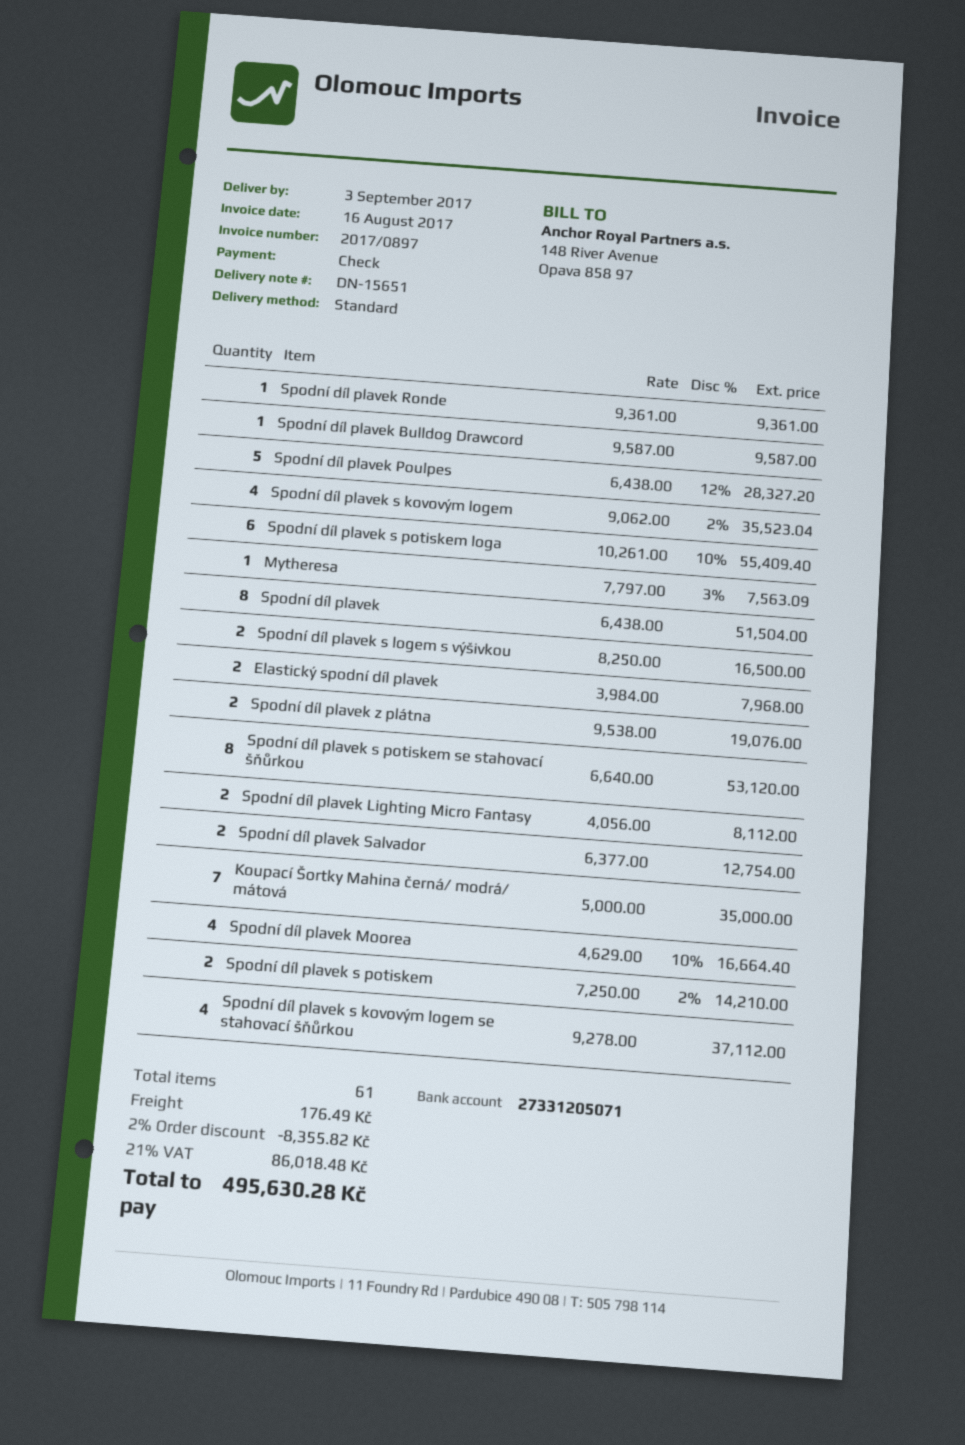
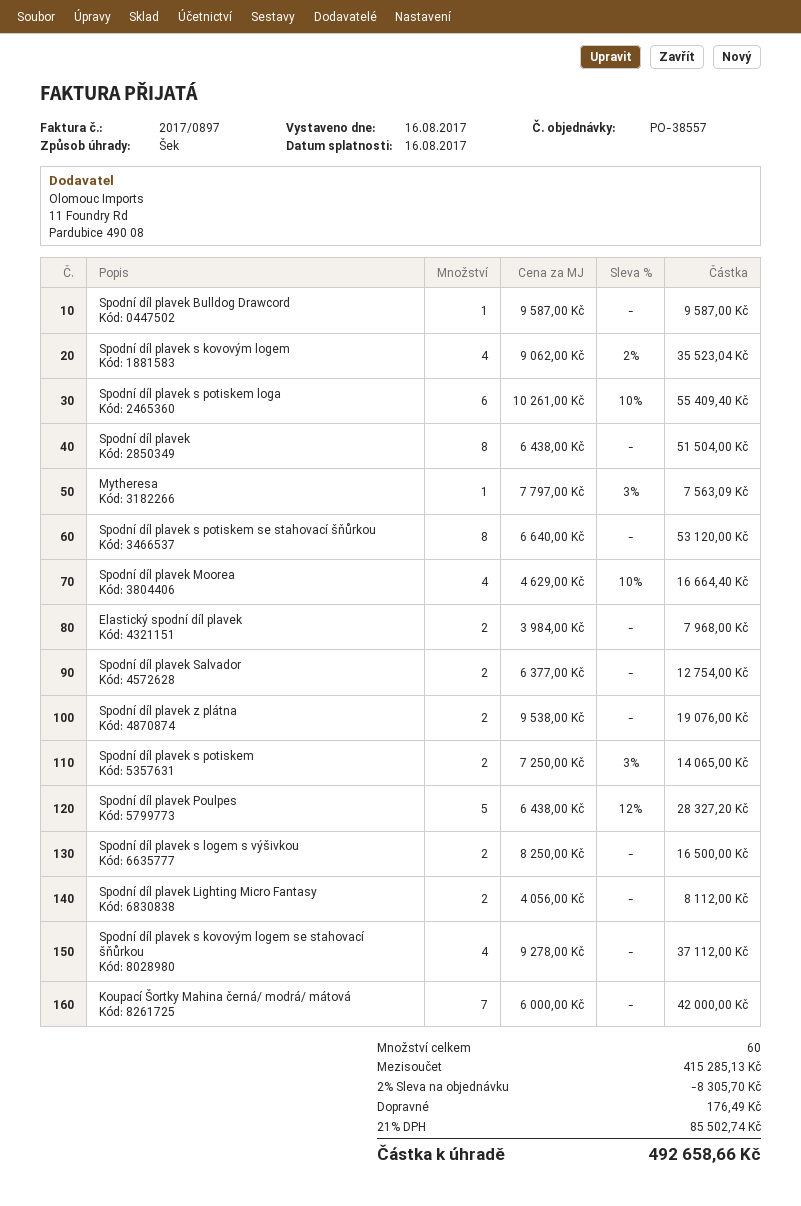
Spodní díl plavek Ronde: 1 x 9361.00 = 9361.00 -> none
Koupací Šortky Mahina černá/ modrá/ mátová: 7 x 5000.00 = 35000.00 -> 7 x 6000.00 = 42000.00
Spodní díl plavek s potiskem: 2 x 7250.00 - 2% = 14210.00 -> 2 x 7250.00 - 3% = 14065.00
total quantity: 61 -> 60
discount: 2% = 8355.82 -> 2% = 8305.70
tax: 21% = 86018.48 -> 21% = 85502.74
total: 495630.28 -> 492658.66

